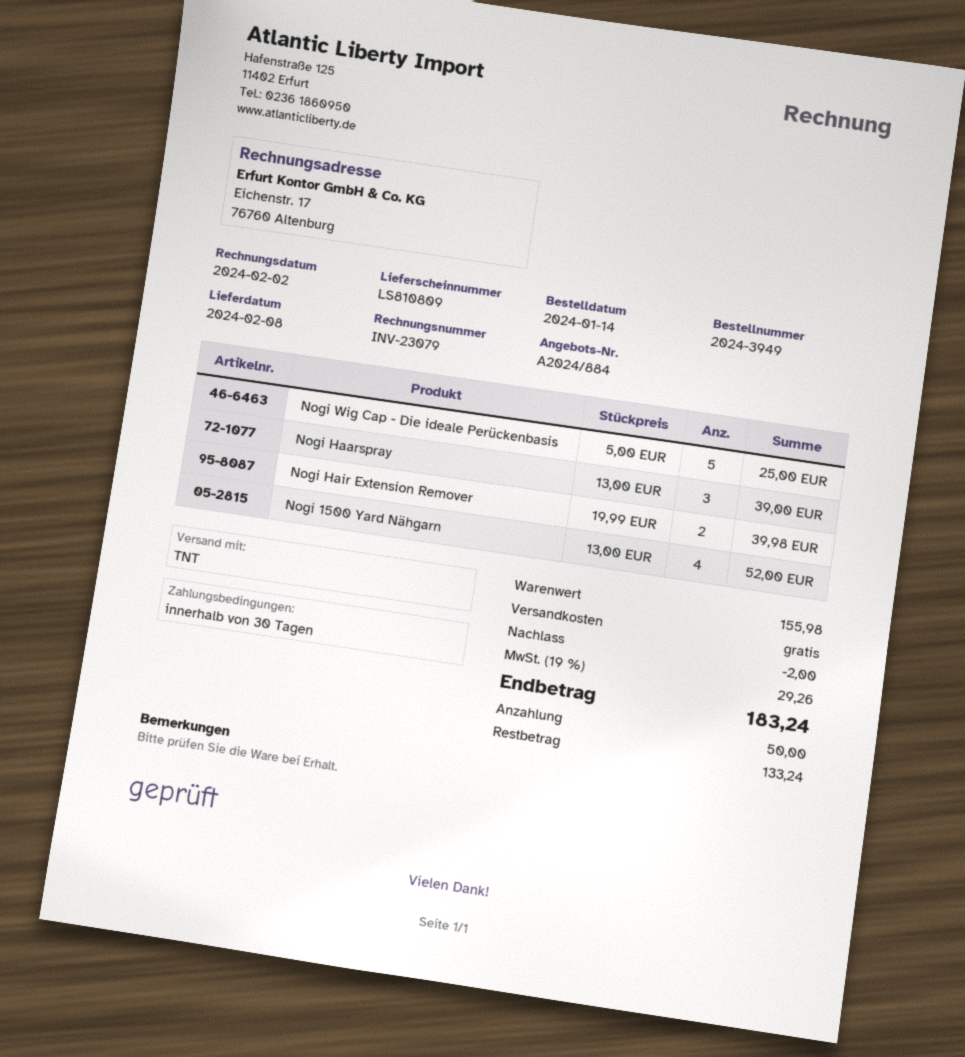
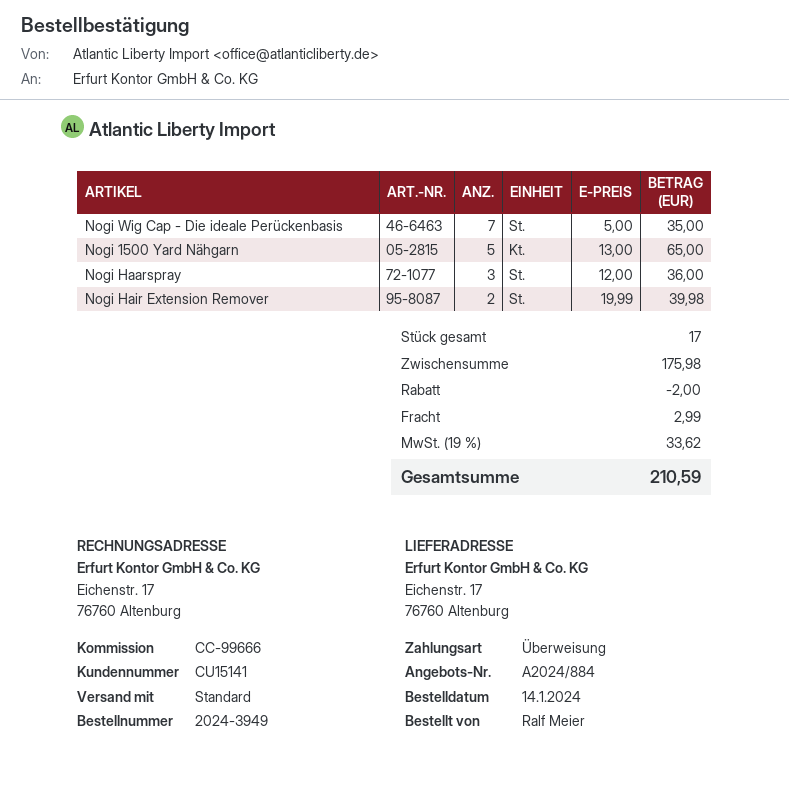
shipping method: TNT -> standard
Nogi Wig Cap - Die ideale Perückenbasis: 5 x 5.00 = 25.00 -> 7 x 5.00 = 35.00
Nogi Haarspray: 3 x 13.00 = 39.00 -> 3 x 12.00 = 36.00
Nogi 1500 Yard Nähgarn: 4 x 13.00 = 52.00 -> 5 x 13.00 = 65.00
subtotal: 155.98 -> 175.98
shipping: 0.00 -> 2.99
tax: 19% = 29.26 -> 19% = 33.62
total: 183.24 -> 210.59

